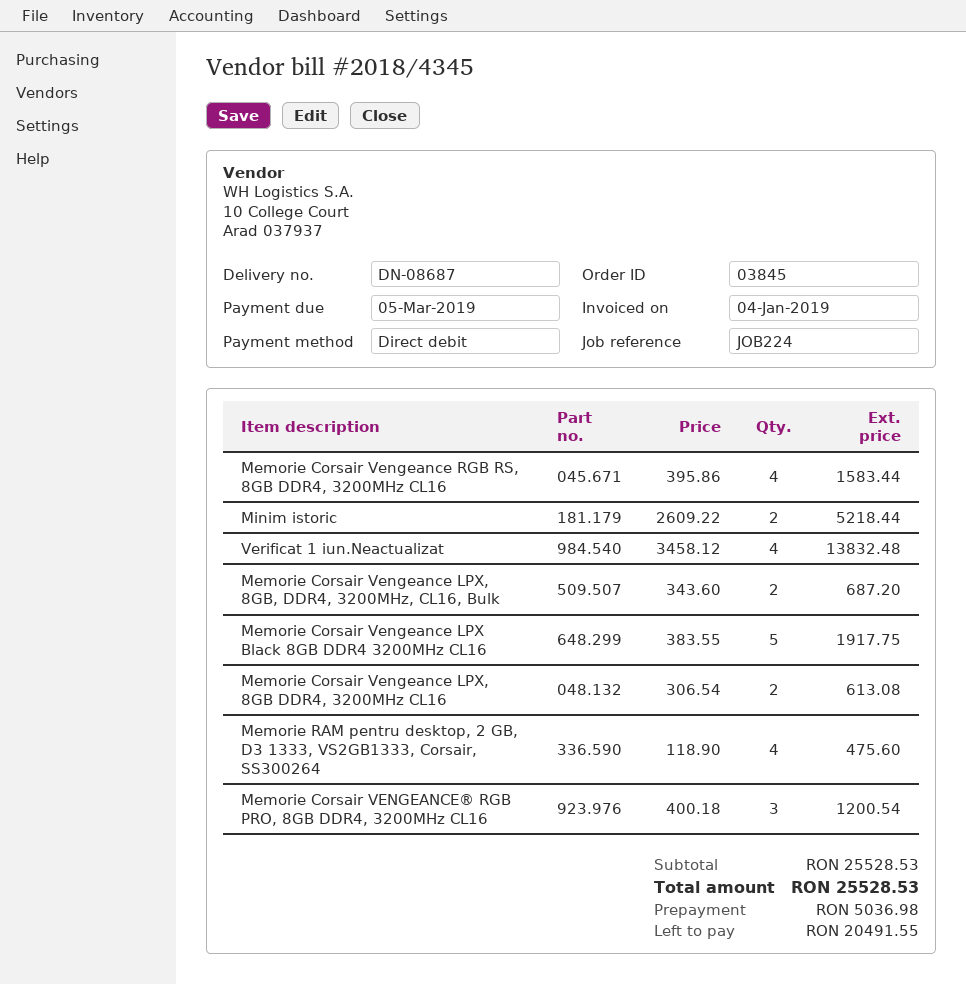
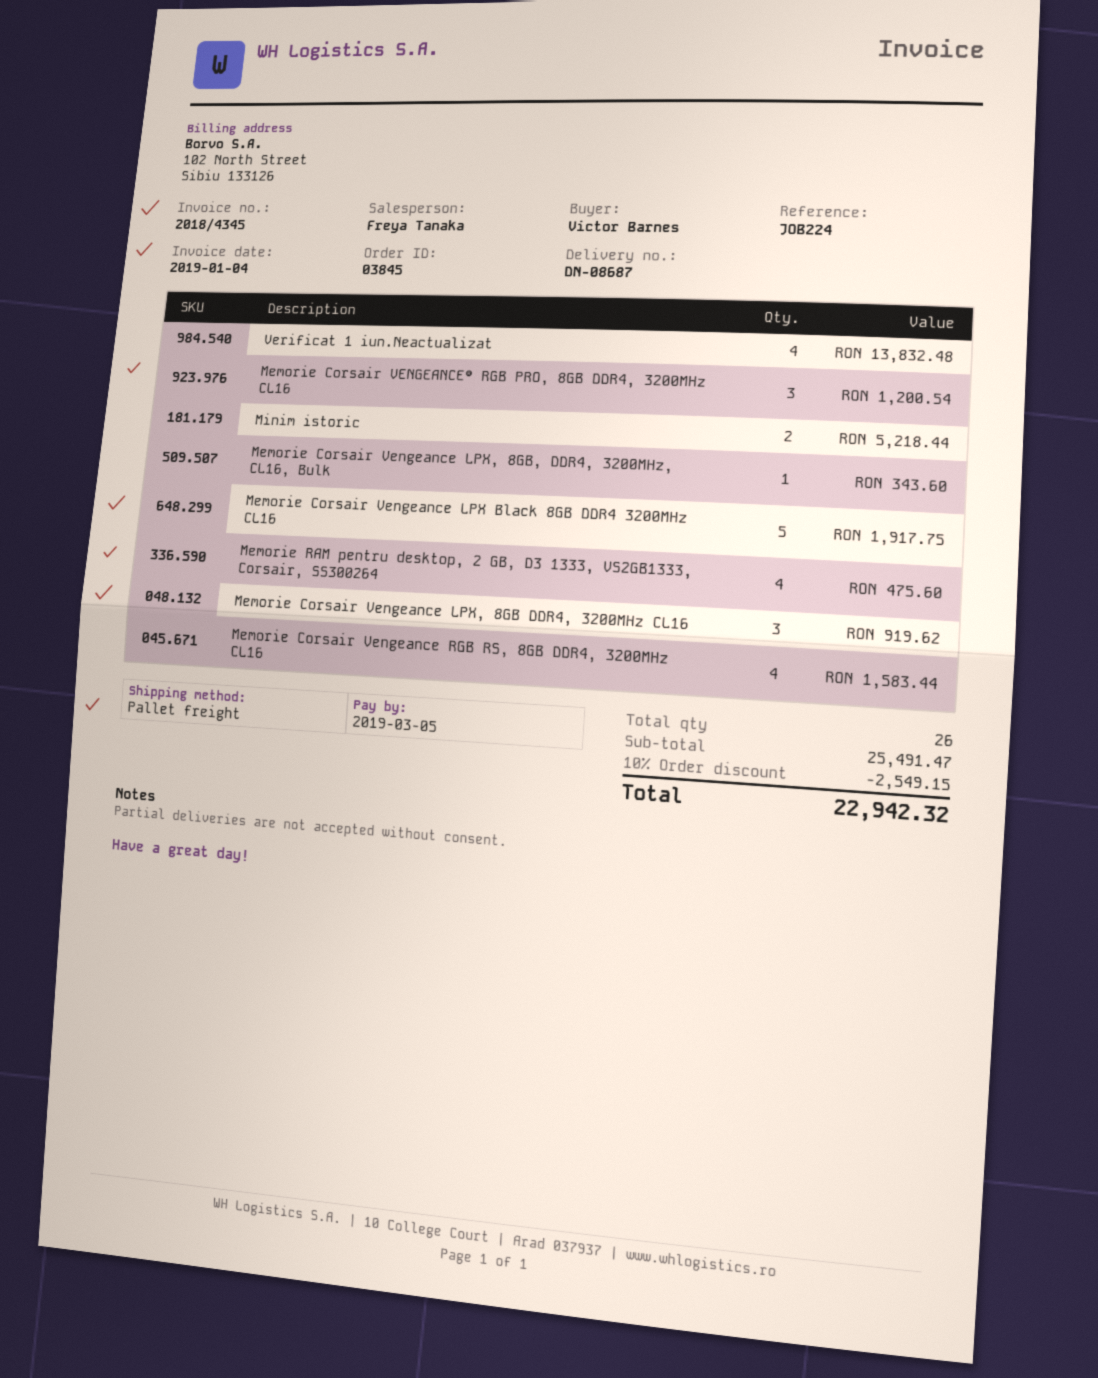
Memorie Corsair Vengeance LPX, 8GB, DDR4, 3200MHz, CL16, Bulk: 2 for 687.20 -> 1 for 343.60
Memorie Corsair Vengeance LPX, 8GB DDR4, 3200MHz CL16: 2 for 613.08 -> 3 for 919.62
subtotal: 25528.53 -> 25491.47
discount: none -> 10% = 2549.15
total: 25528.53 -> 22942.32

